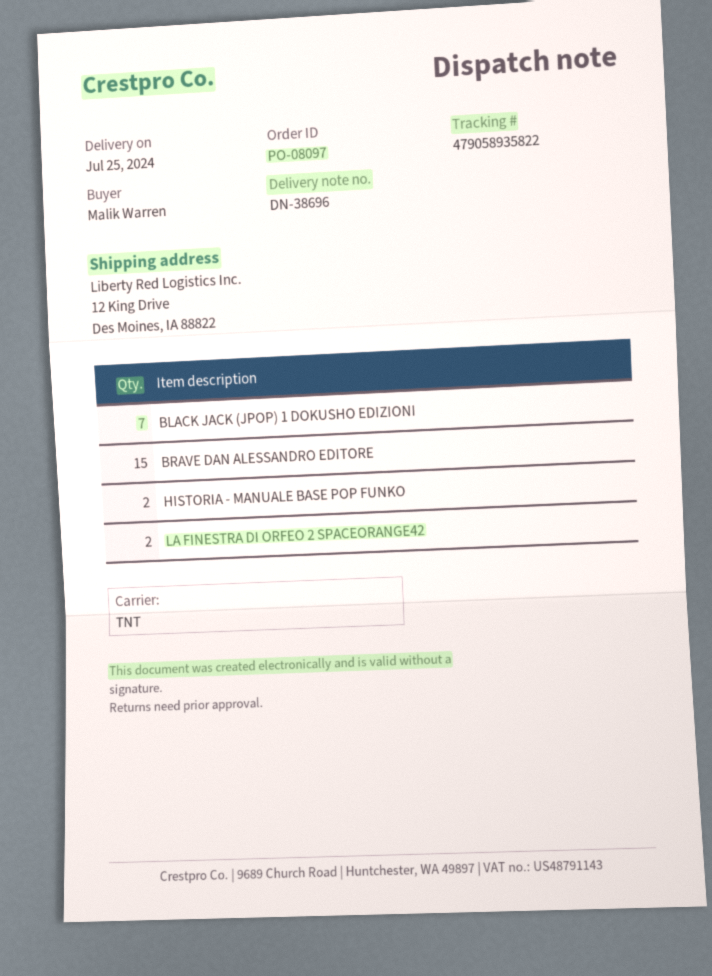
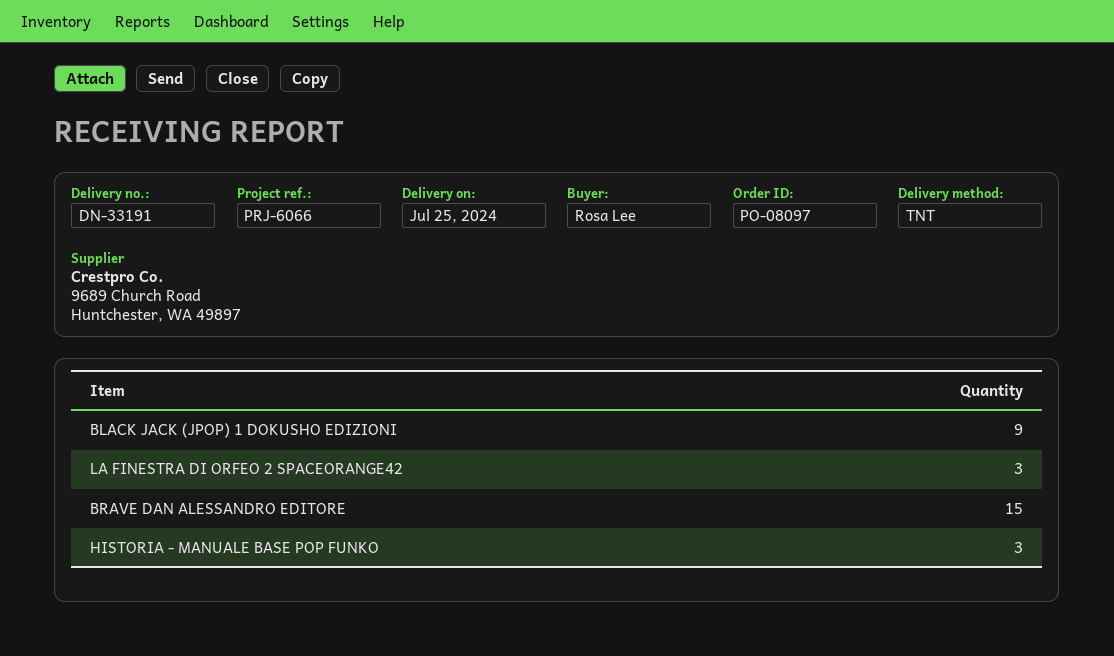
delivery note number: DN-38696 -> DN-33191
ordered by: Malik Warren -> Rosa Lee
BLACK JACK (JPOP) 1 DOKUSHO EDIZIONI: 7 -> 9
HISTORIA - MANUALE BASE POP FUNKO: 2 -> 3
LA FINESTRA DI ORFEO 2 SPACEORANGE42: 2 -> 3

